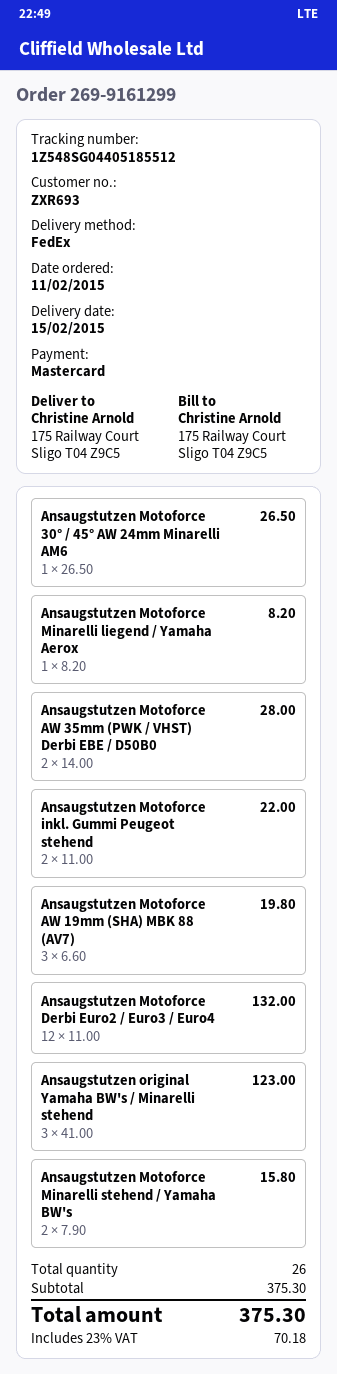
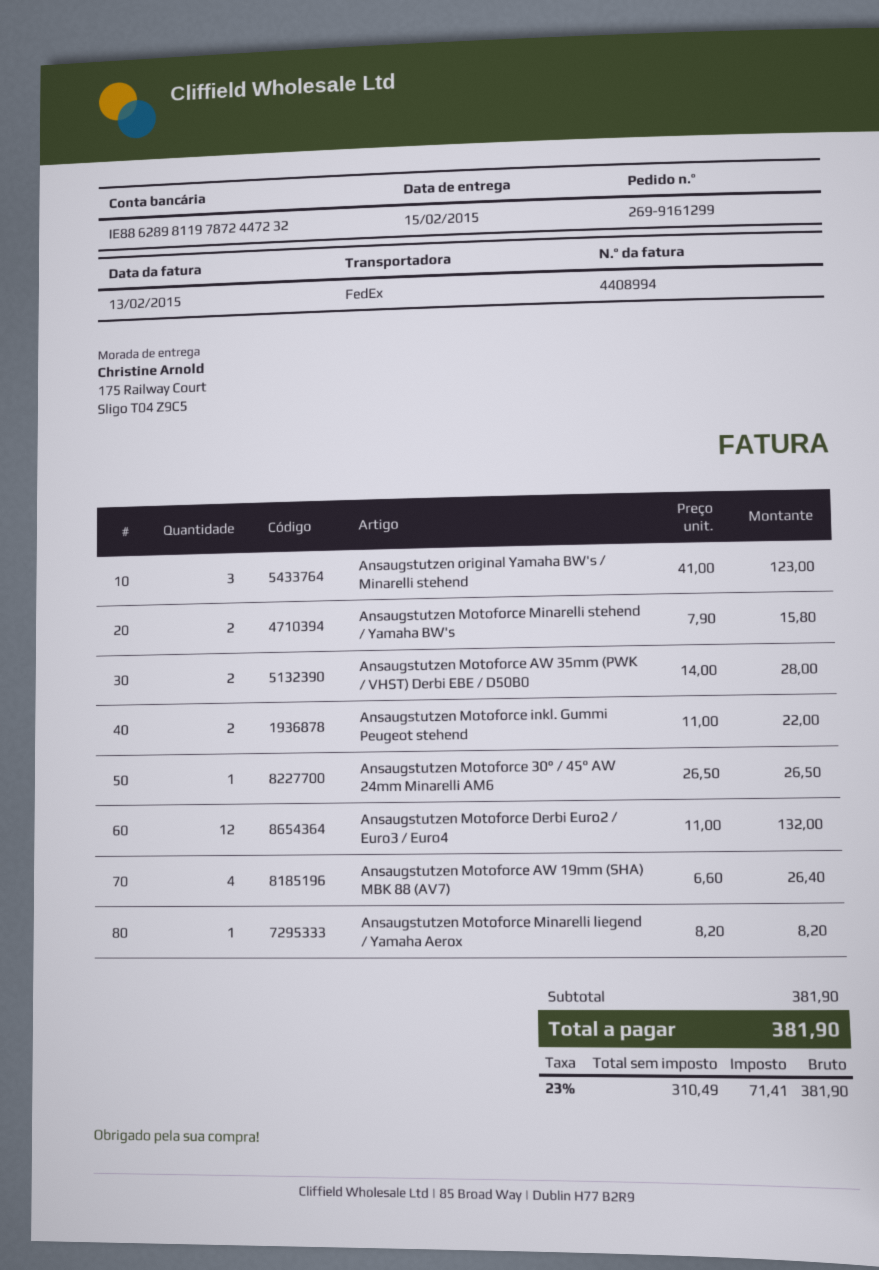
Ansaugstutzen Motoforce AW 19mm (SHA) MBK 88 (AV7): 3 x 6.60 = 19.80 -> 4 x 6.60 = 26.40
subtotal: 375.30 -> 381.90
tax: 23% = 70.18 -> 23% = 71.41
total: 375.30 -> 381.90

